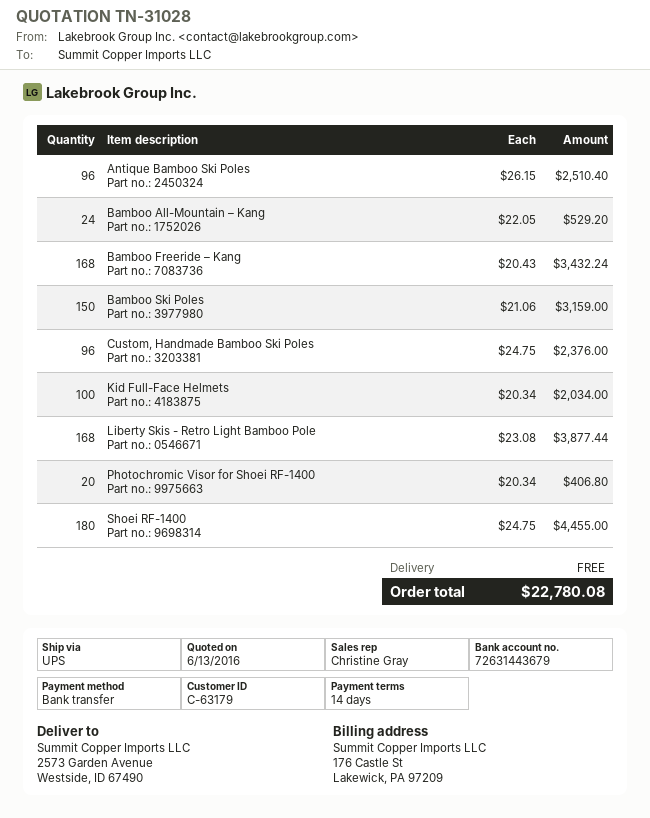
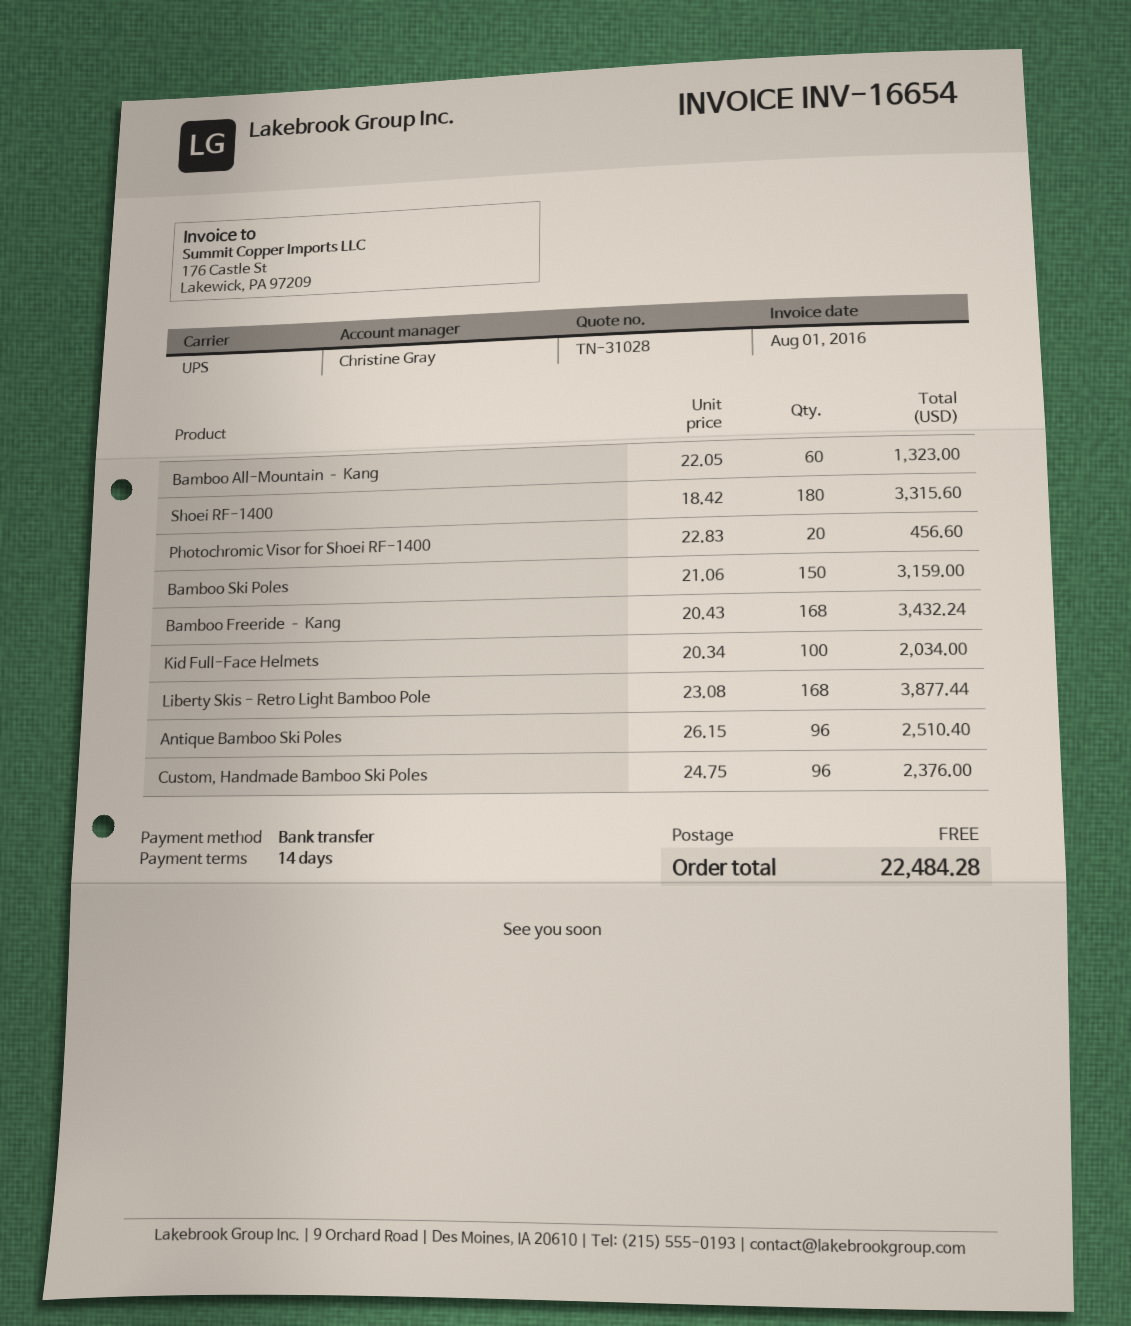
Bamboo All-Mountain – Kang: 24 x 22.05 = 529.20 -> 60 x 22.05 = 1323.00
Photochromic Visor for Shoei RF-1400: 20 x 20.34 = 406.80 -> 20 x 22.83 = 456.60
Shoei RF-1400: 180 x 24.75 = 4455.00 -> 180 x 18.42 = 3315.60
total: 22780.08 -> 22484.28

